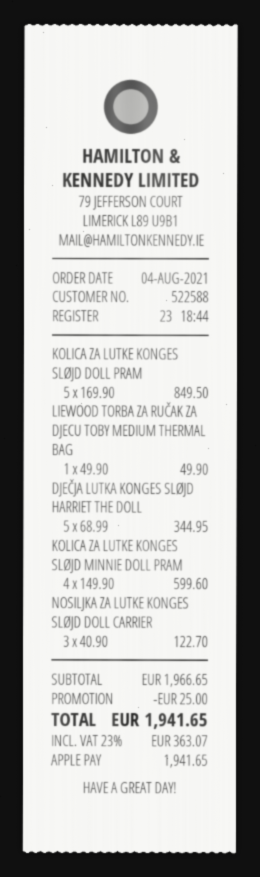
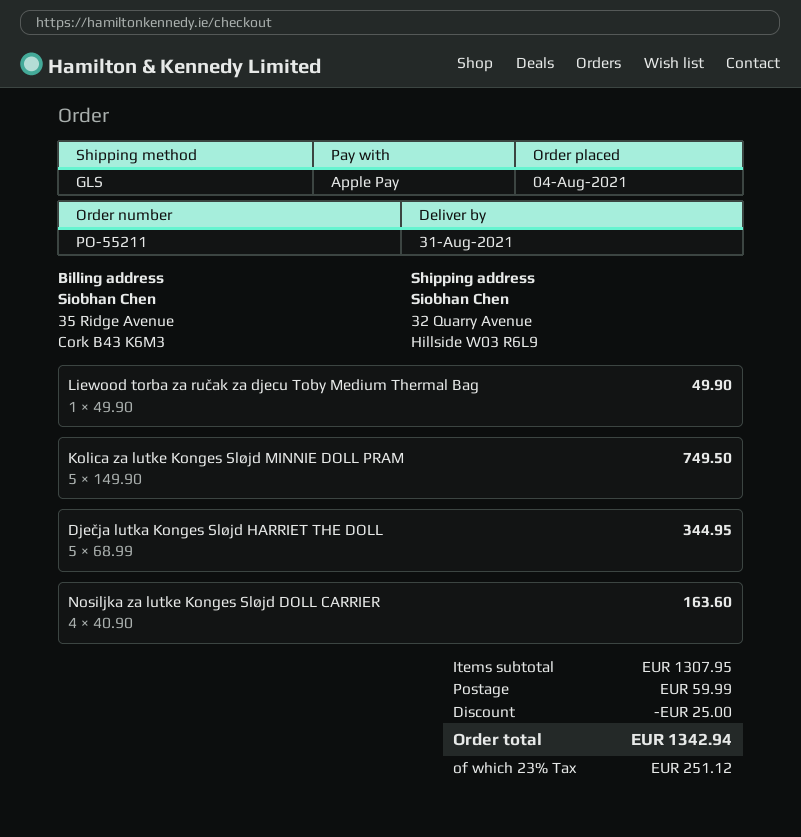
KOLICA ZA LUTKE KONGES SLØJD DOLL PRAM: 5 x 169.90 = 849.50 -> none
KOLICA ZA LUTKE KONGES SLØJD MINNIE DOLL PRAM: 4 x 149.90 = 599.60 -> 5 x 149.90 = 749.50
NOSILJKA ZA LUTKE KONGES SLØJD DOLL CARRIER: 3 x 40.90 = 122.70 -> 4 x 40.90 = 163.60
subtotal: 1966.65 -> 1307.95
shipping: none -> 59.99
tax: 23% = 363.07 -> 23% = 251.12
total: 1941.65 -> 1342.94

